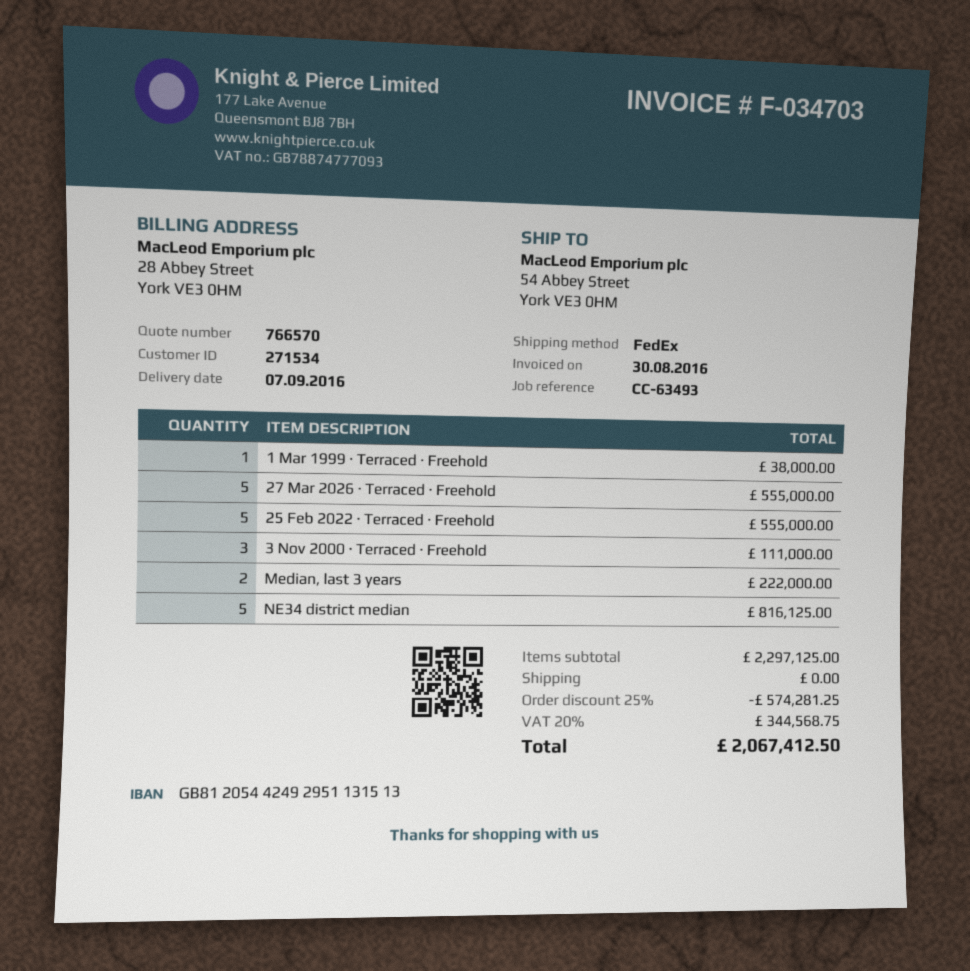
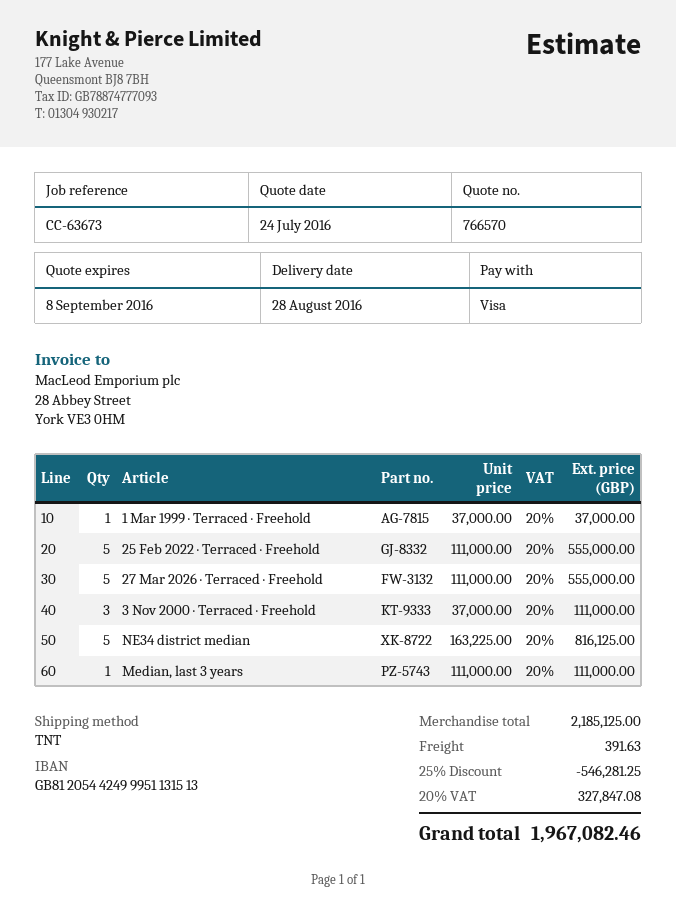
delivery date: 2016-09-07 -> 2016-08-28
reference: CC-63493 -> CC-63673
bank account: GB81205442492951131513 -> GB81205442499951131513
shipping method: FedEx -> TNT
1 Mar 1999 · Terraced · Freehold: 1 for 38000.00 -> 1 for 37000.00
Median, last 3 years: 2 for 222000.00 -> 1 for 111000.00
subtotal: 2297125.00 -> 2185125.00
discount: 25% = 574281.25 -> 25% = 546281.25
shipping: 0.00 -> 391.63
tax: 20% = 344568.75 -> 20% = 327847.08
total: 2067412.50 -> 1967082.46

